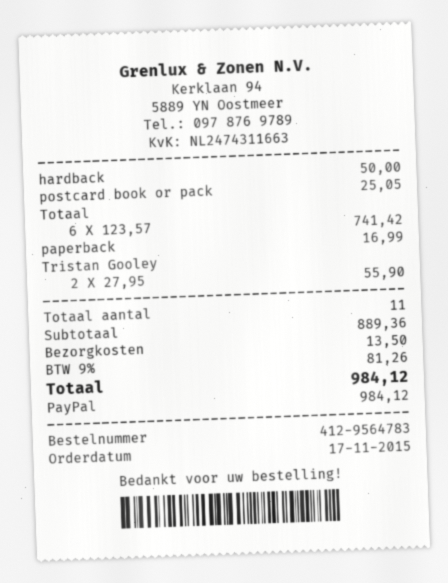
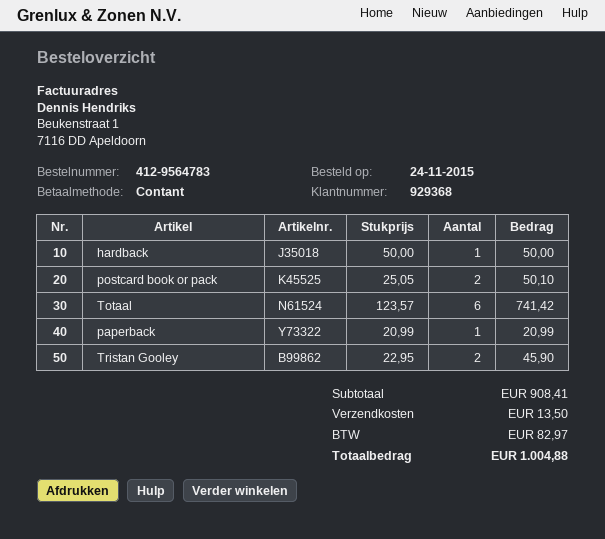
order date: 2015-11-17 -> 2015-11-24
payment method: PayPal -> cash
postcard book or pack: 1 x 25.05 = 25.05 -> 2 x 25.05 = 50.10
paperback: 1 x 16.99 = 16.99 -> 1 x 20.99 = 20.99
Tristan Gooley: 2 x 27.95 = 55.90 -> 2 x 22.95 = 45.90
subtotal: 889.36 -> 908.41
tax: 81.26 -> 82.97
total: 984.12 -> 1004.88

